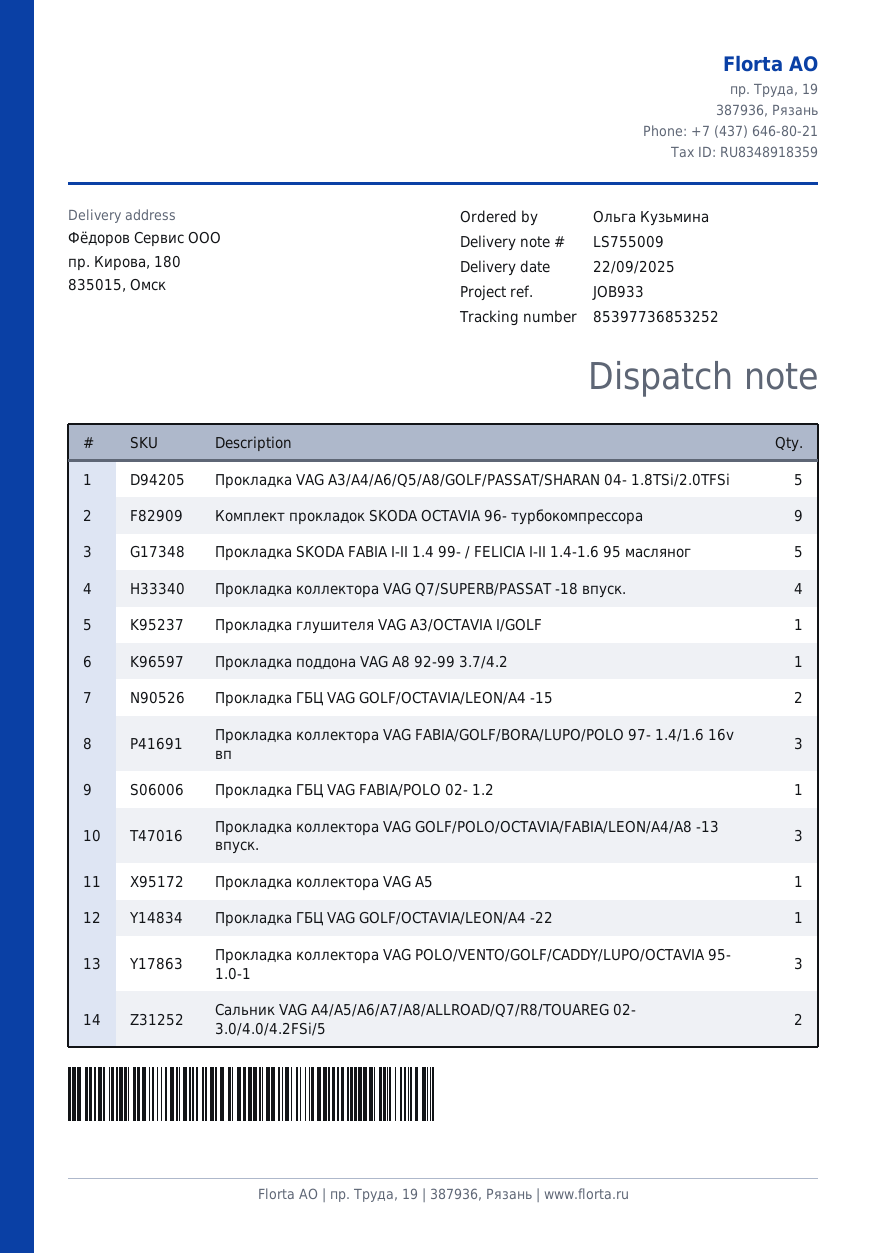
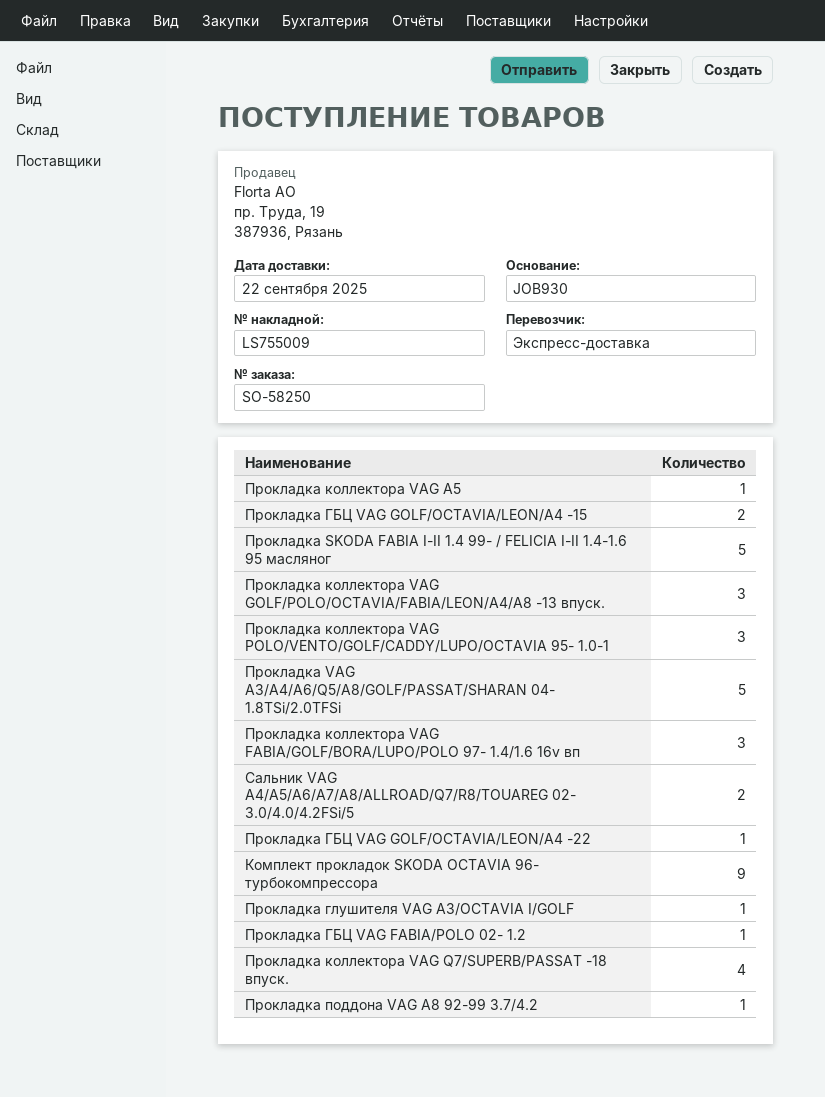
reference: JOB933 -> JOB930

